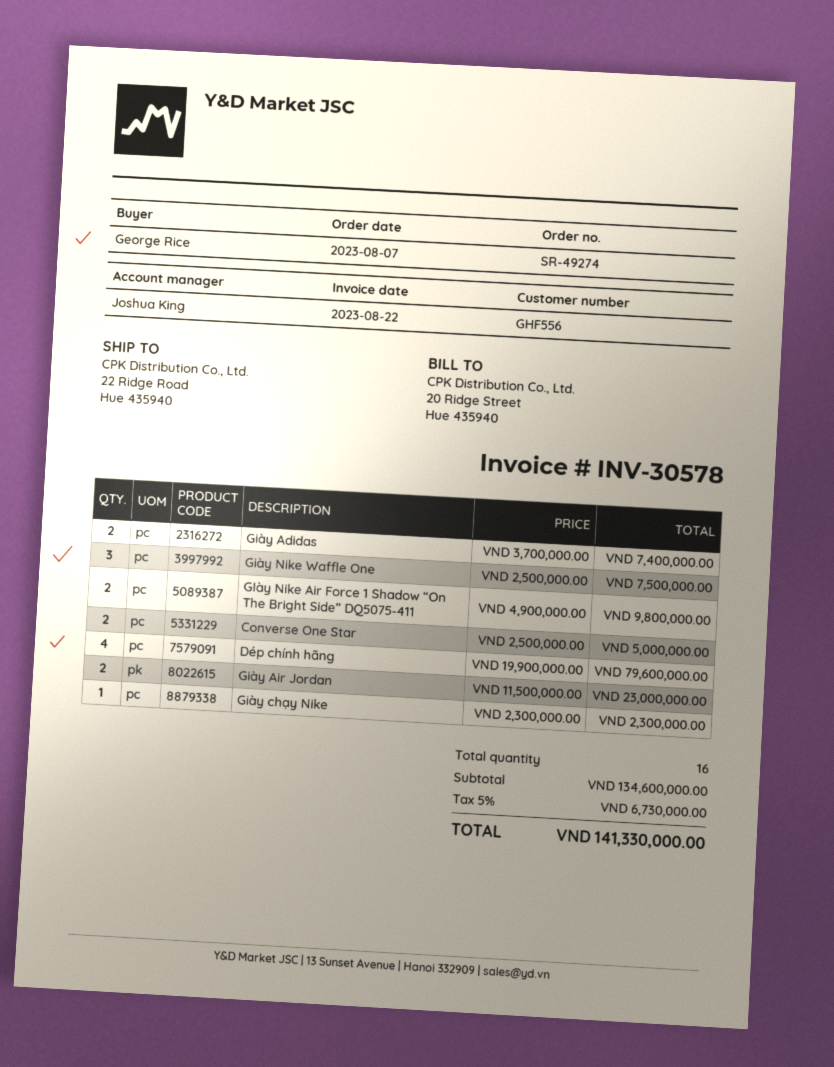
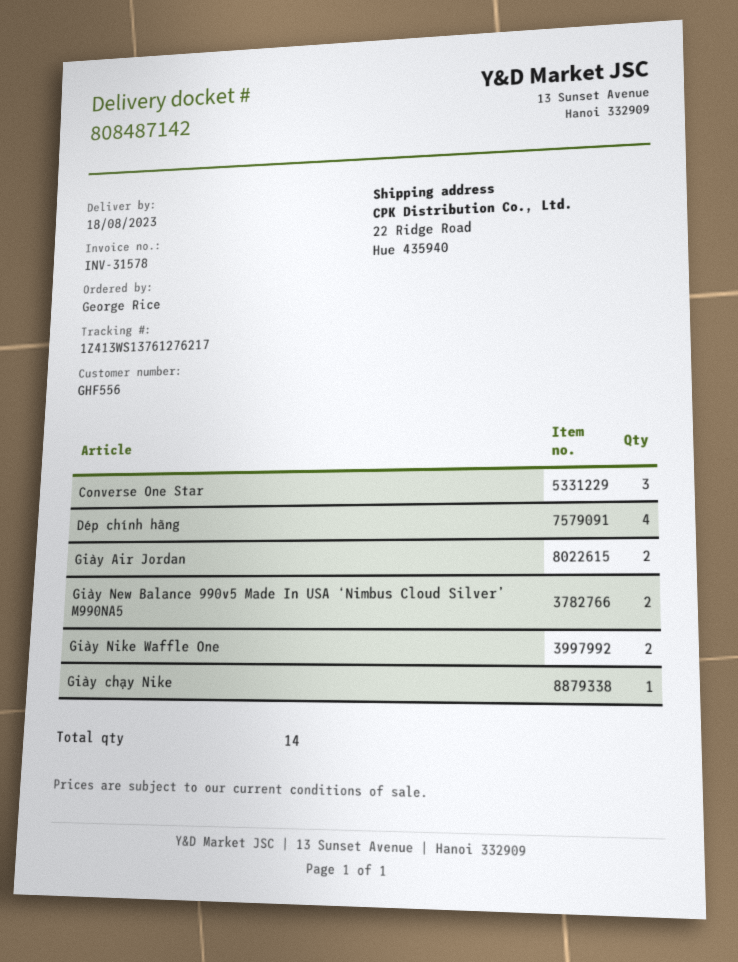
invoice number: INV-30578 -> INV-31578
Giày Adidas: 2 -> none
Giày Nike Waffle One: 3 -> 2
GIày Nike Air Force 1 Shadow “On The Bright Side” DQ5075-411: 2 -> none
Converse One Star: 2 -> 3
Giày New Balance 990v5 Made In USA ‘Nimbus Cloud Silver’ M990NA5: none -> 2
total quantity: 16 -> 14

